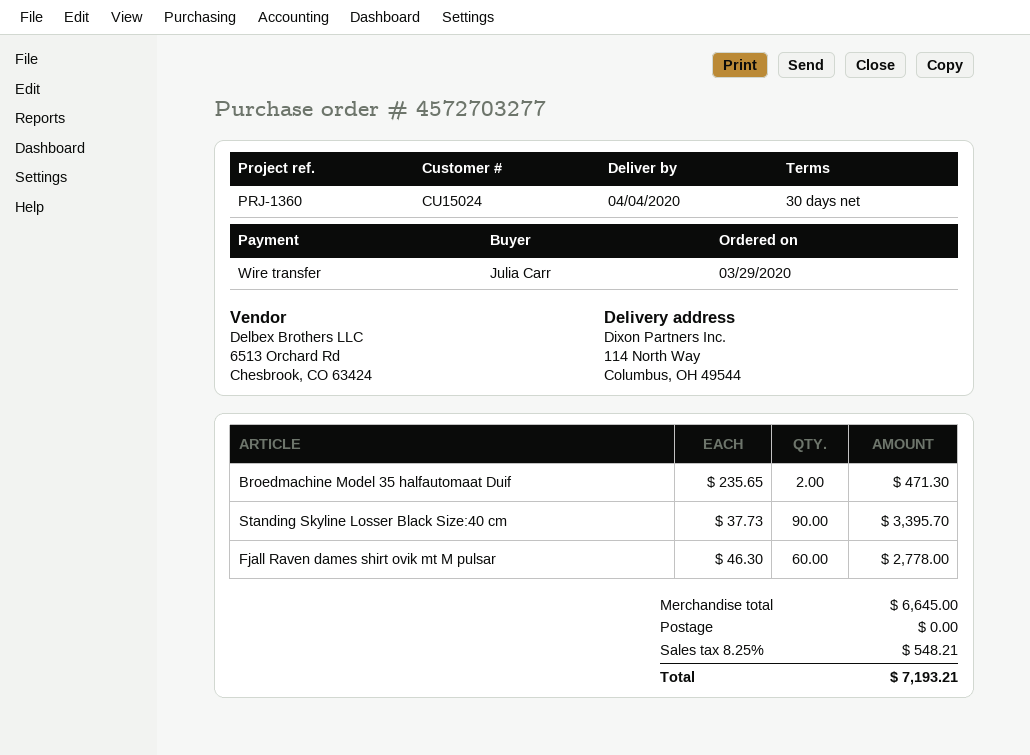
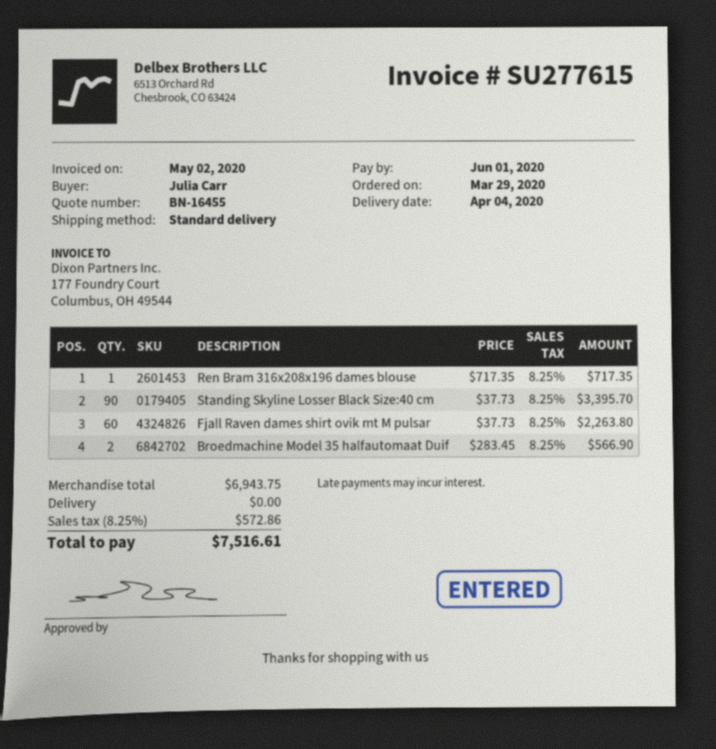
Broedmachine Model 35 halfautomaat Duif: 2 x 235.65 = 471.30 -> 2 x 283.45 = 566.90
Fjall Raven dames shirt ovik mt M pulsar: 60 x 46.30 = 2778.00 -> 60 x 37.73 = 2263.80
Ren Bram 316x208x196 dames blouse: none -> 1 x 717.35 = 717.35
subtotal: 6645.00 -> 6943.75
tax: 8.25% = 548.21 -> 8.25% = 572.86
total: 7193.21 -> 7516.61

